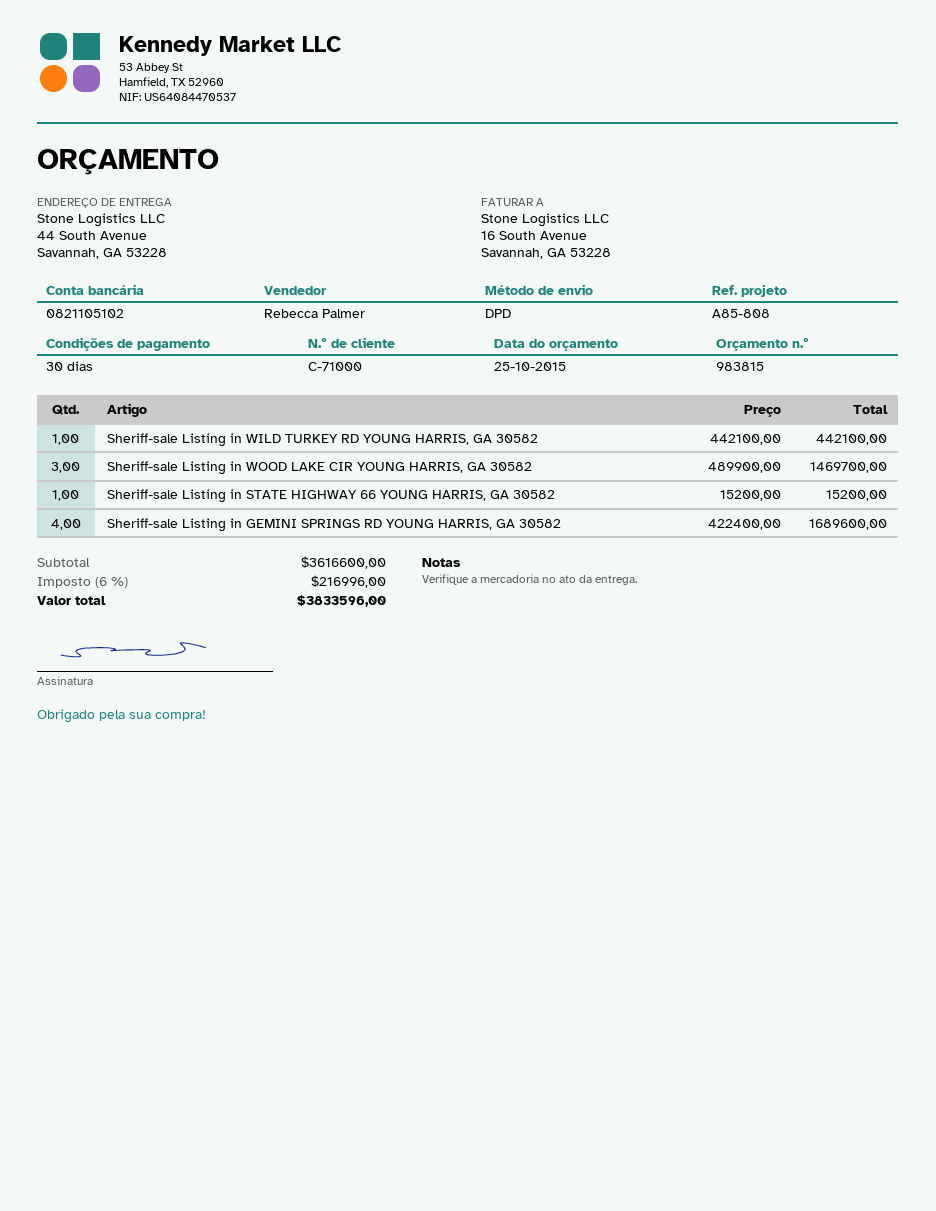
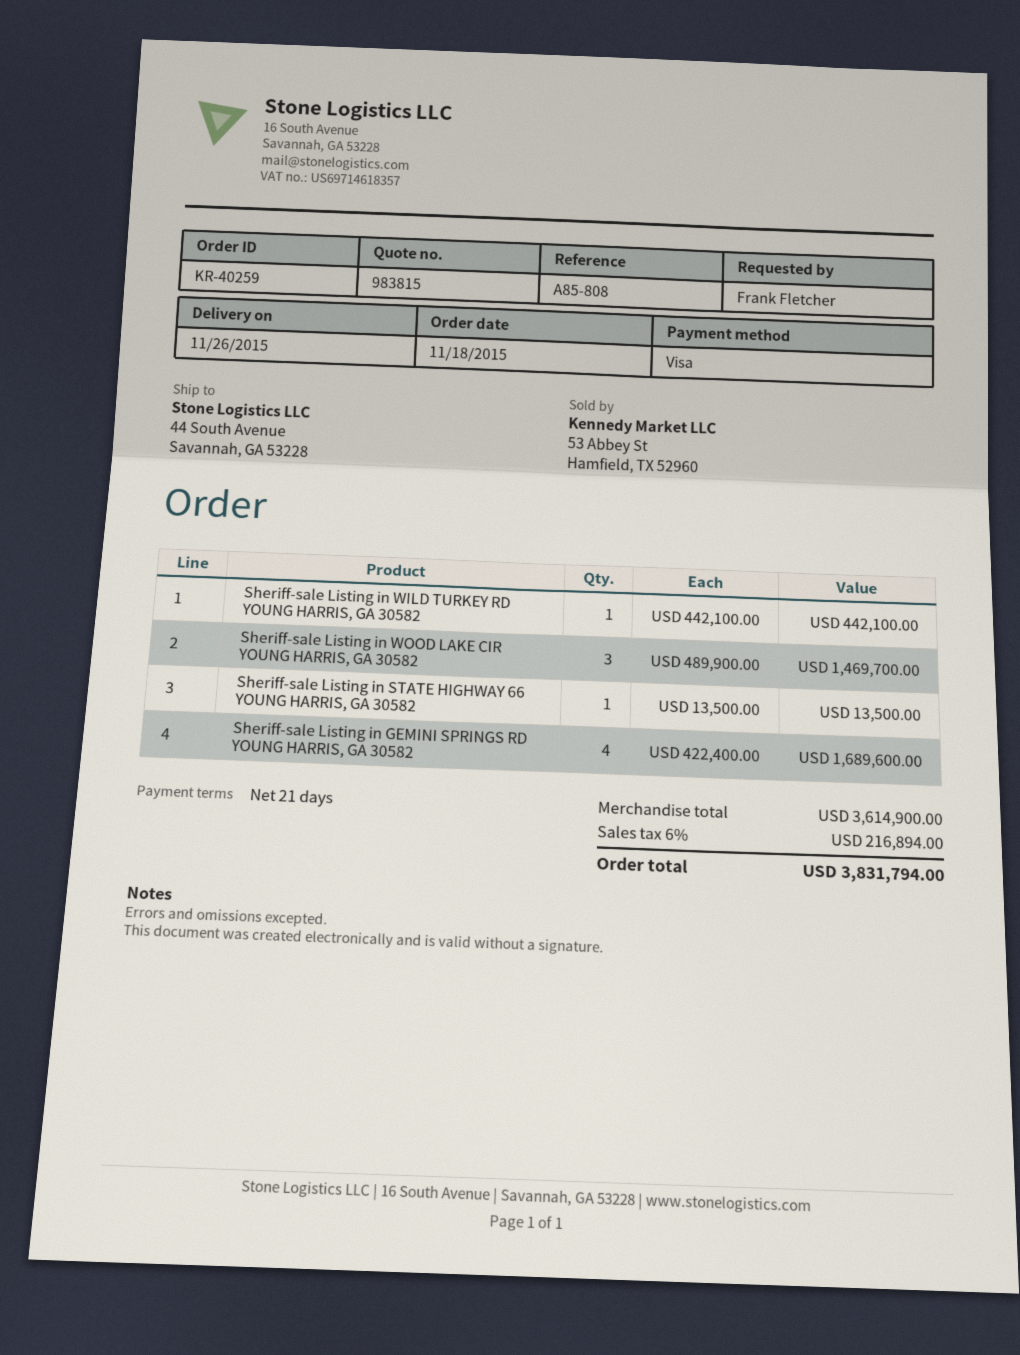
payment terms: 30 days -> 21 days
Sheriff-sale Listing in STATE HIGHWAY 66 YOUNG HARRIS, GA 30582: 1 x 15200.00 = 15200.00 -> 1 x 13500.00 = 13500.00
subtotal: 3616600.00 -> 3614900.00
tax: 6% = 216996.00 -> 6% = 216894.00
total: 3833596.00 -> 3831794.00

